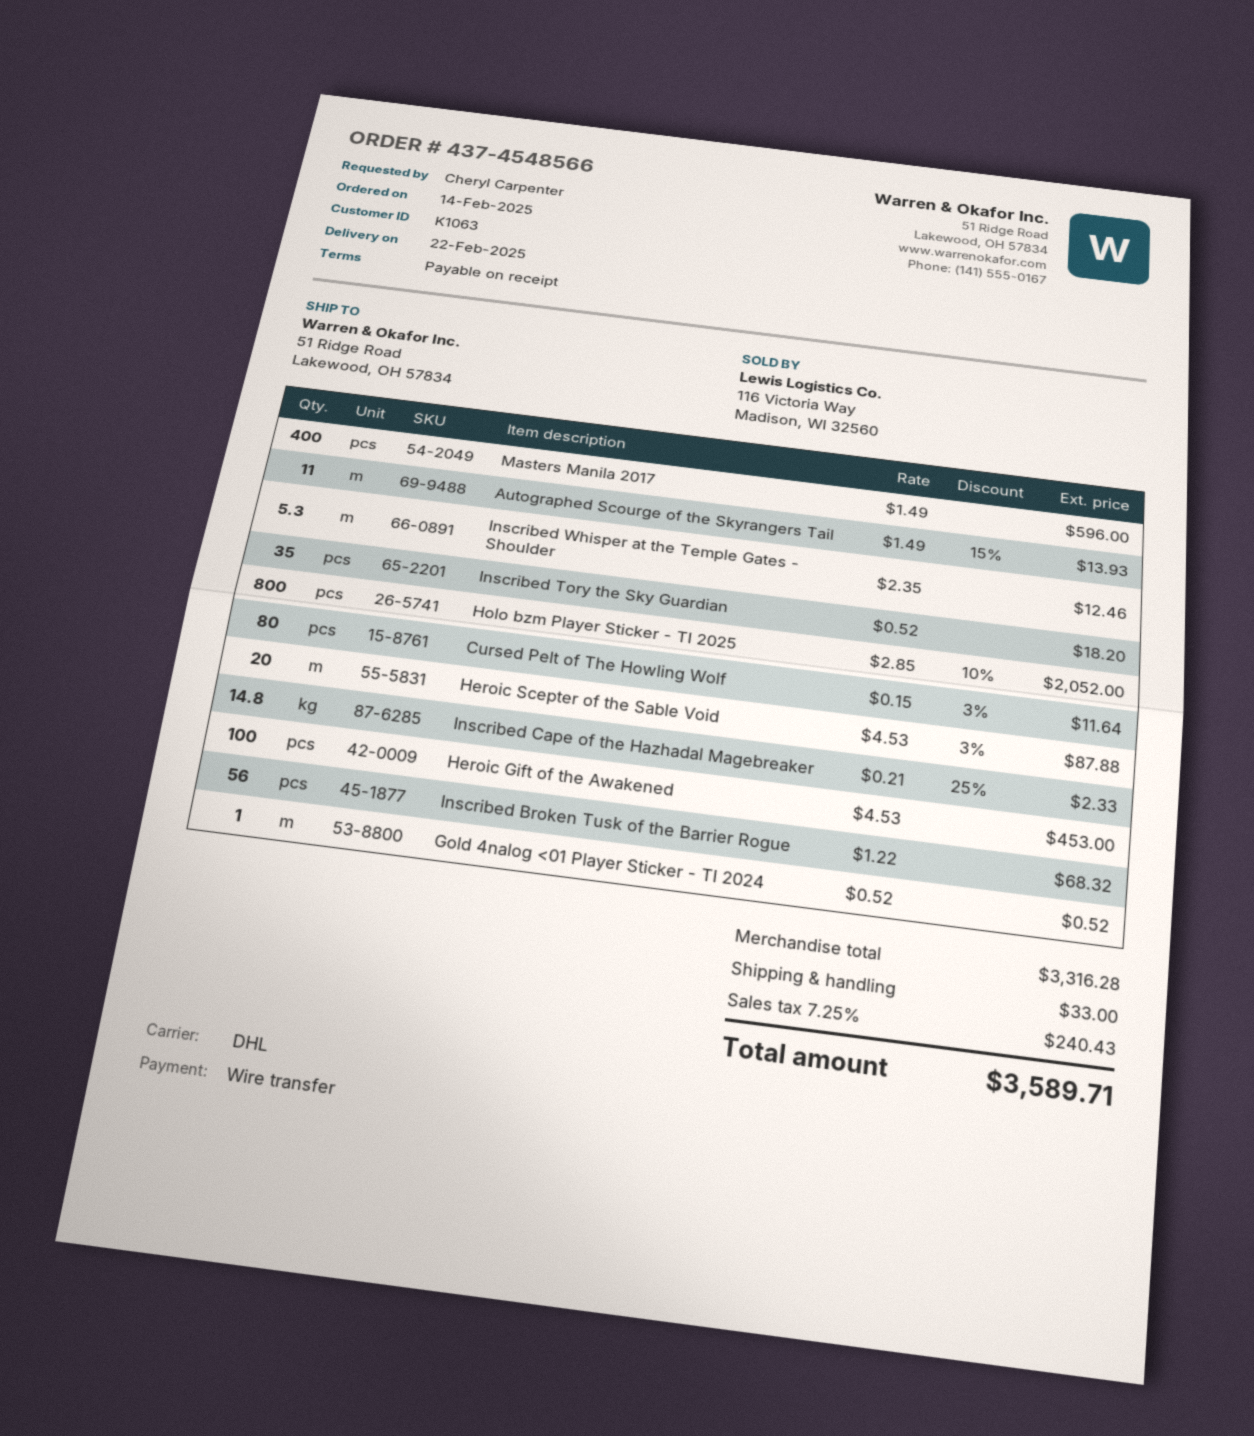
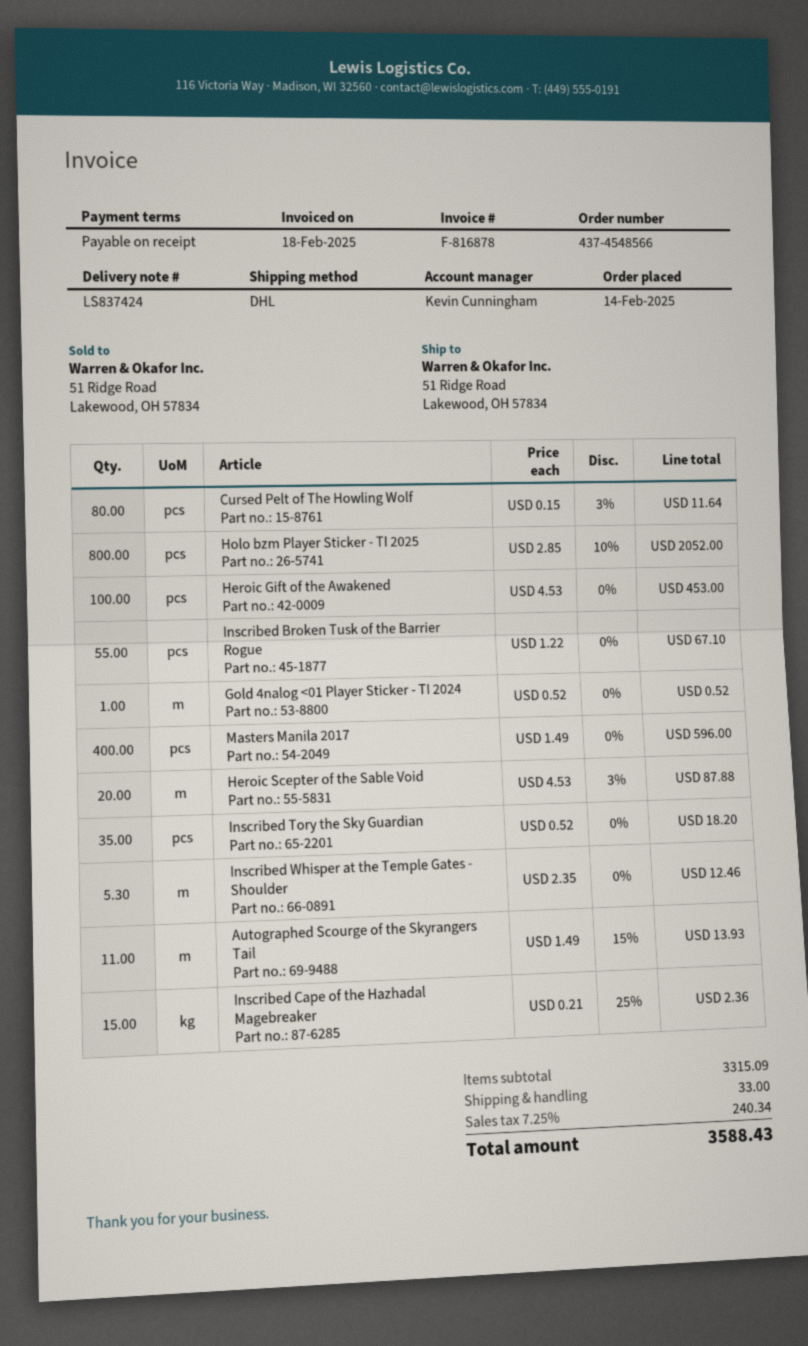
Inscribed Cape of the Hazhadal Magebreaker: 14.8 x 0.21 - 25% = 2.33 -> 15 x 0.21 - 25% = 2.36
Inscribed Broken Tusk of the Barrier Rogue: 56 x 1.22 = 68.32 -> 55 x 1.22 = 67.10
subtotal: 3316.28 -> 3315.09
tax: 7.25% = 240.43 -> 7.25% = 240.34
total: 3589.71 -> 3588.43

